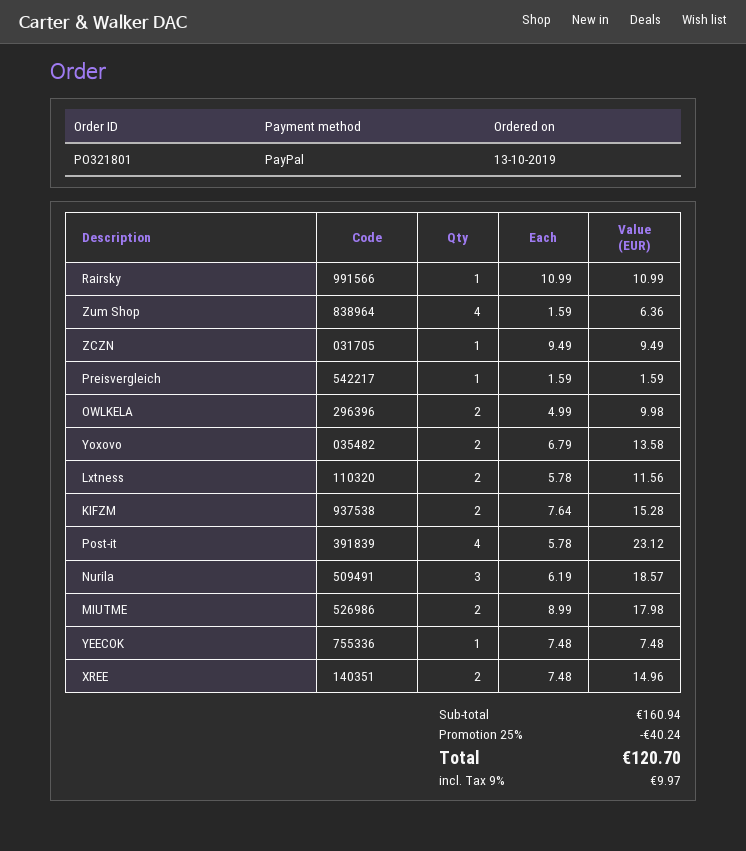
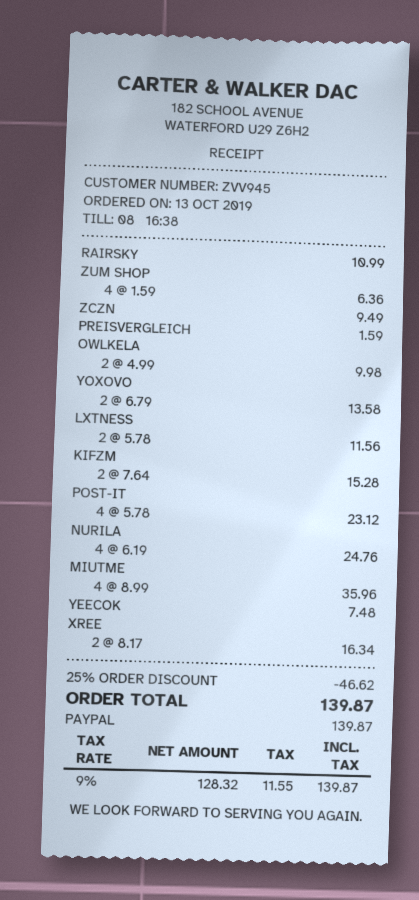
Nurila: 3 x 6.19 = 18.57 -> 4 x 6.19 = 24.76
MIUTME: 2 x 8.99 = 17.98 -> 4 x 8.99 = 35.96
XREE: 2 x 7.48 = 14.96 -> 2 x 8.17 = 16.34
discount: 25% = 40.24 -> 25% = 46.62
tax: 9% = 9.97 -> 9% = 11.55
total: 120.70 -> 139.87

